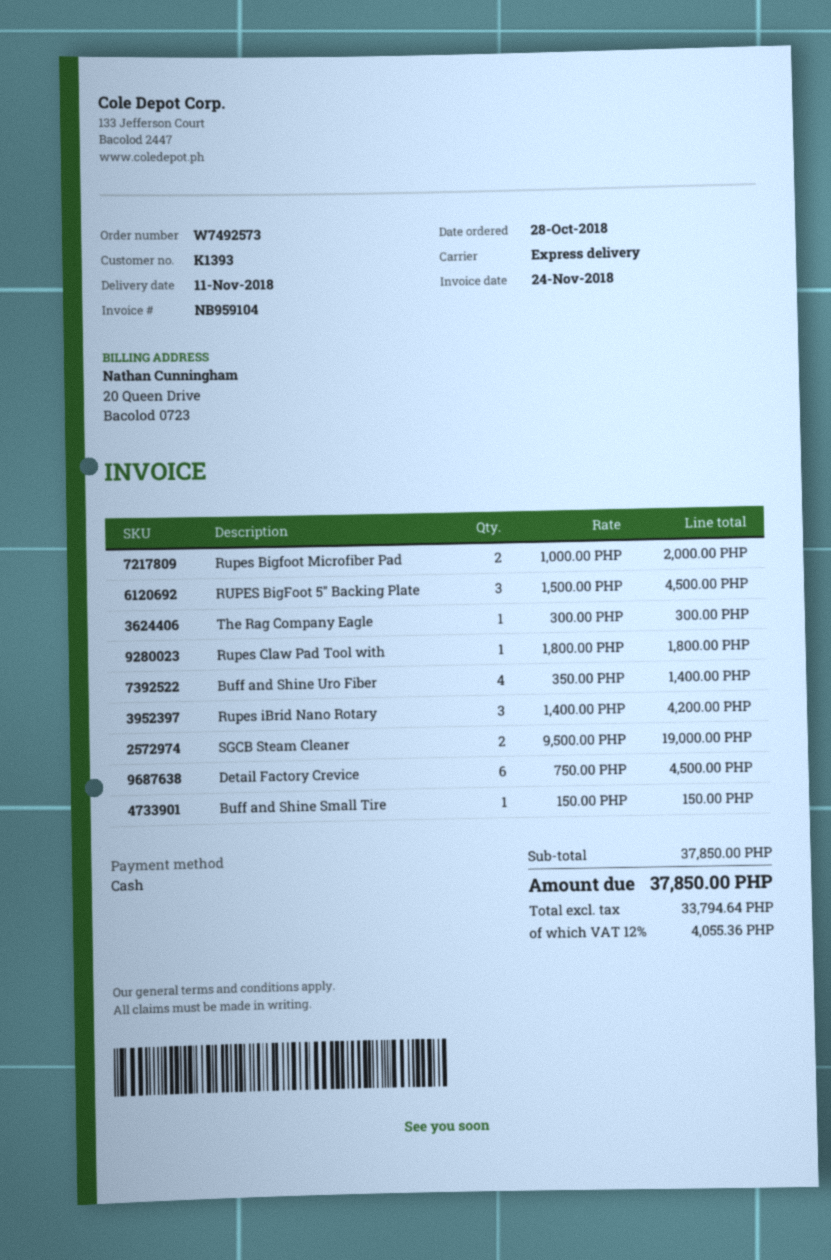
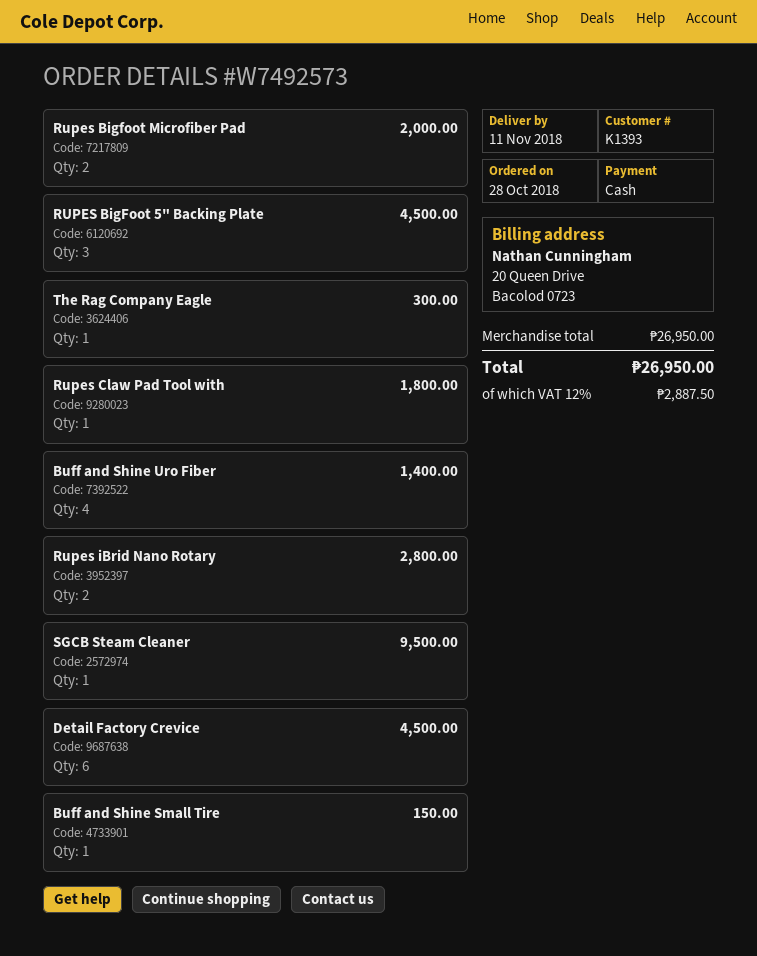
Rupes iBrid Nano Rotary: 3 for 4200.00 -> 2 for 2800.00
SGCB Steam Cleaner: 2 for 19000.00 -> 1 for 9500.00
subtotal: 37850.00 -> 26950.00
tax: 12% = 4055.36 -> 12% = 2887.50
total: 37850.00 -> 26950.00

